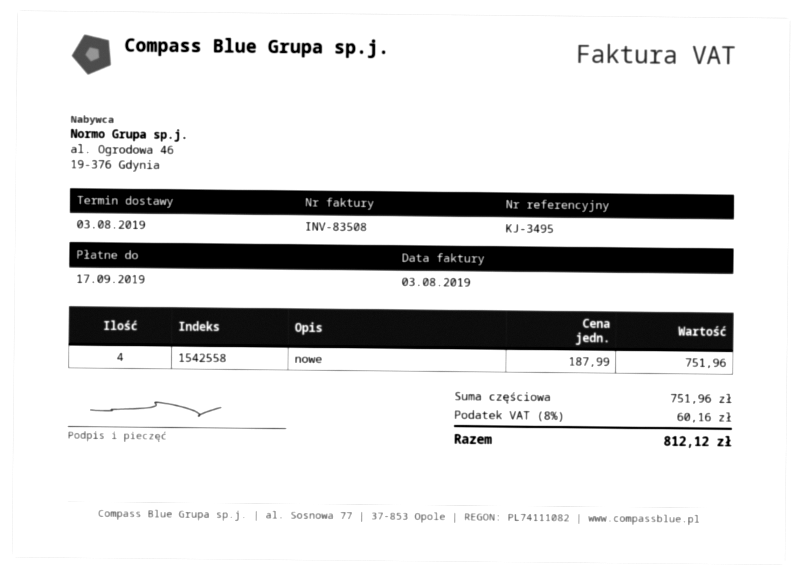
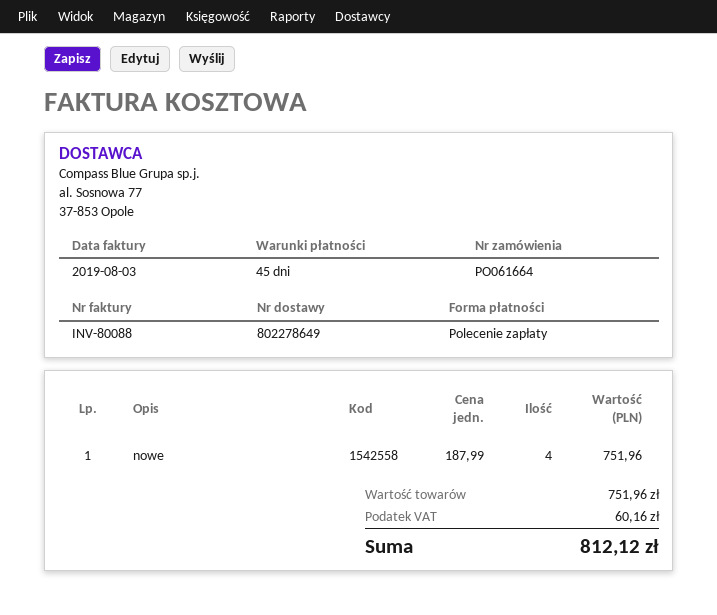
invoice number: INV-83508 -> INV-80088

